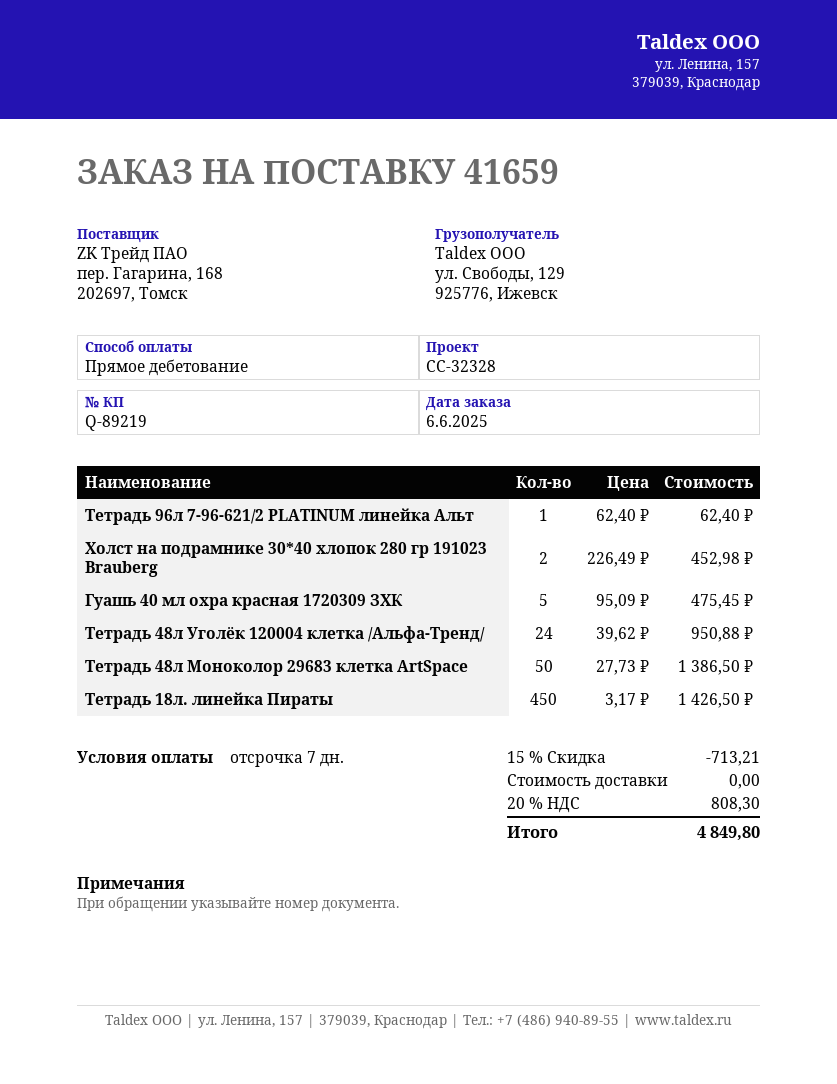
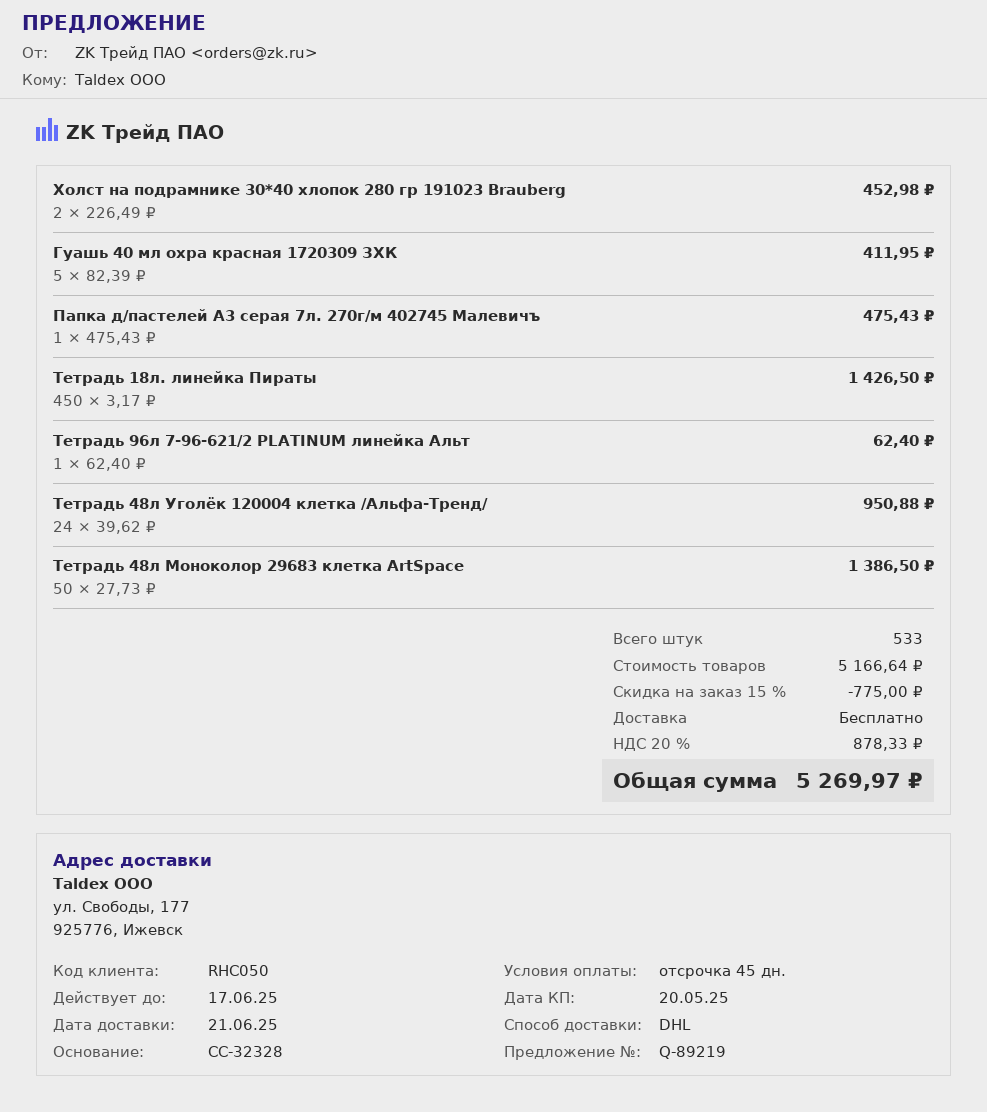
payment terms: 7 days -> 45 days
ship to: ул. Свободы, 129, 925776, Ижевск -> ул. Свободы, 177, 925776, Ижевск
Гуашь 40 мл охра красная 1720309 ЗХК: 5 x 95.09 = 475.45 -> 5 x 82.39 = 411.95
Папка д/пастелей А3 серая 7л. 270г/м 402745 Малевичъ: none -> 1 x 475.43 = 475.43
discount: 15% = 713.21 -> 15% = 775.00
tax: 20% = 808.30 -> 20% = 878.33
total: 4849.80 -> 5269.97

